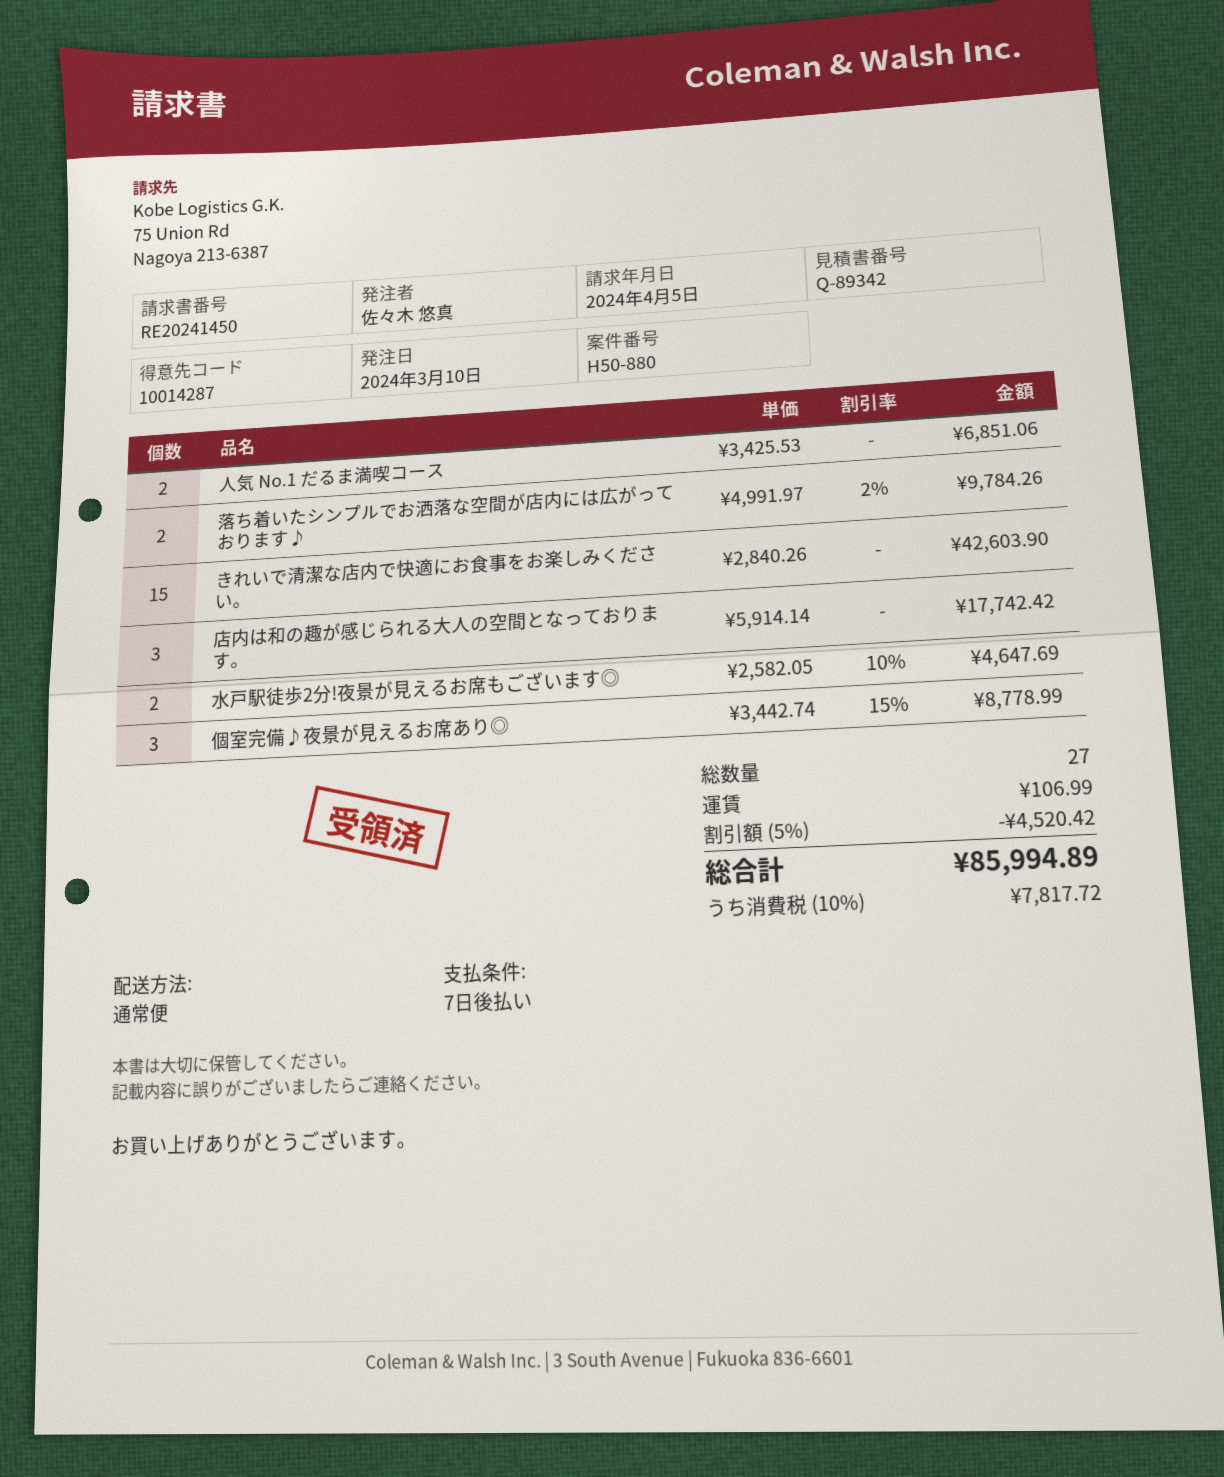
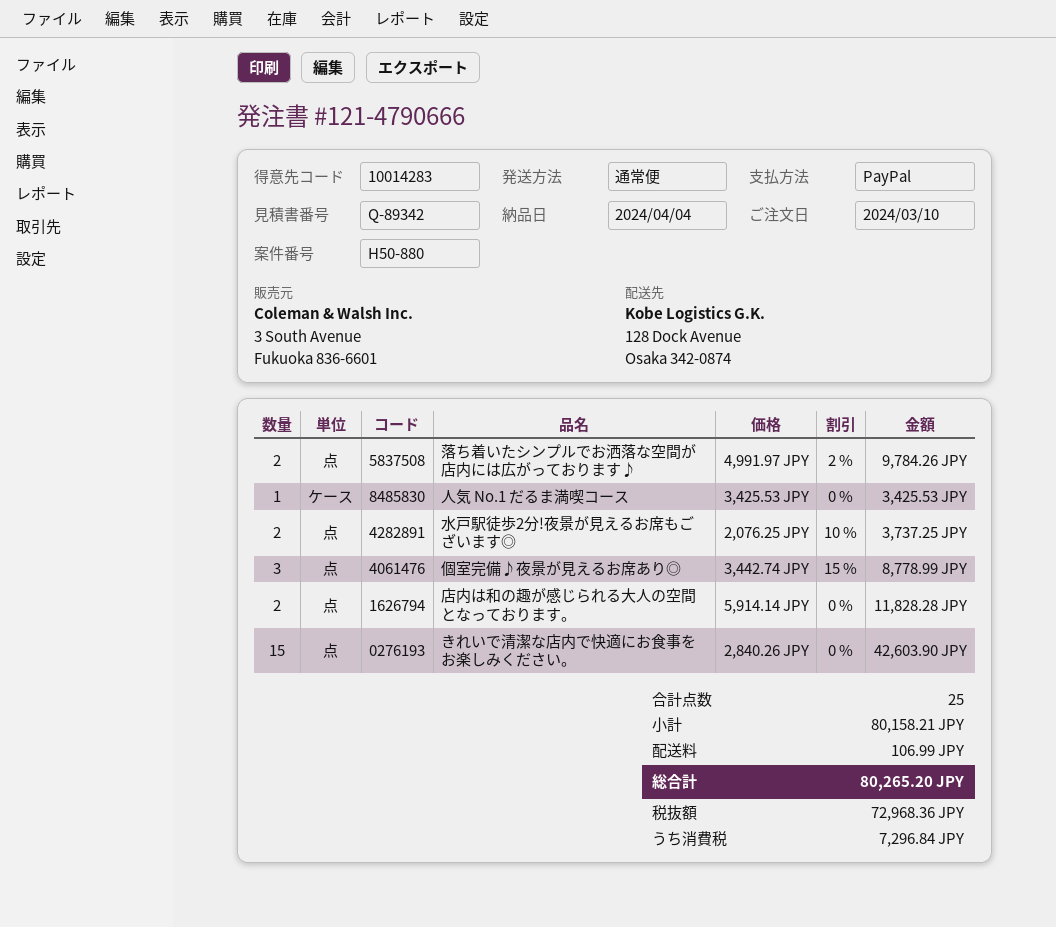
customer number: 10014287 -> 10014283
人気 No.1 だるま満喫コース: 2 x 3425.53 = 6851.06 -> 1 x 3425.53 = 3425.53
店内は和の趣が感じられる大人の空間となっております。: 3 x 5914.14 = 17742.42 -> 2 x 5914.14 = 11828.28
水戸駅徒歩2分!夜景が見えるお席もございます◎: 2 x 2582.05 - 10% = 4647.69 -> 2 x 2076.25 - 10% = 3737.25
total quantity: 27 -> 25
discount: 5% = 4520.42 -> none
tax: 7817.72 -> 7296.84
total: 85994.89 -> 80265.20

